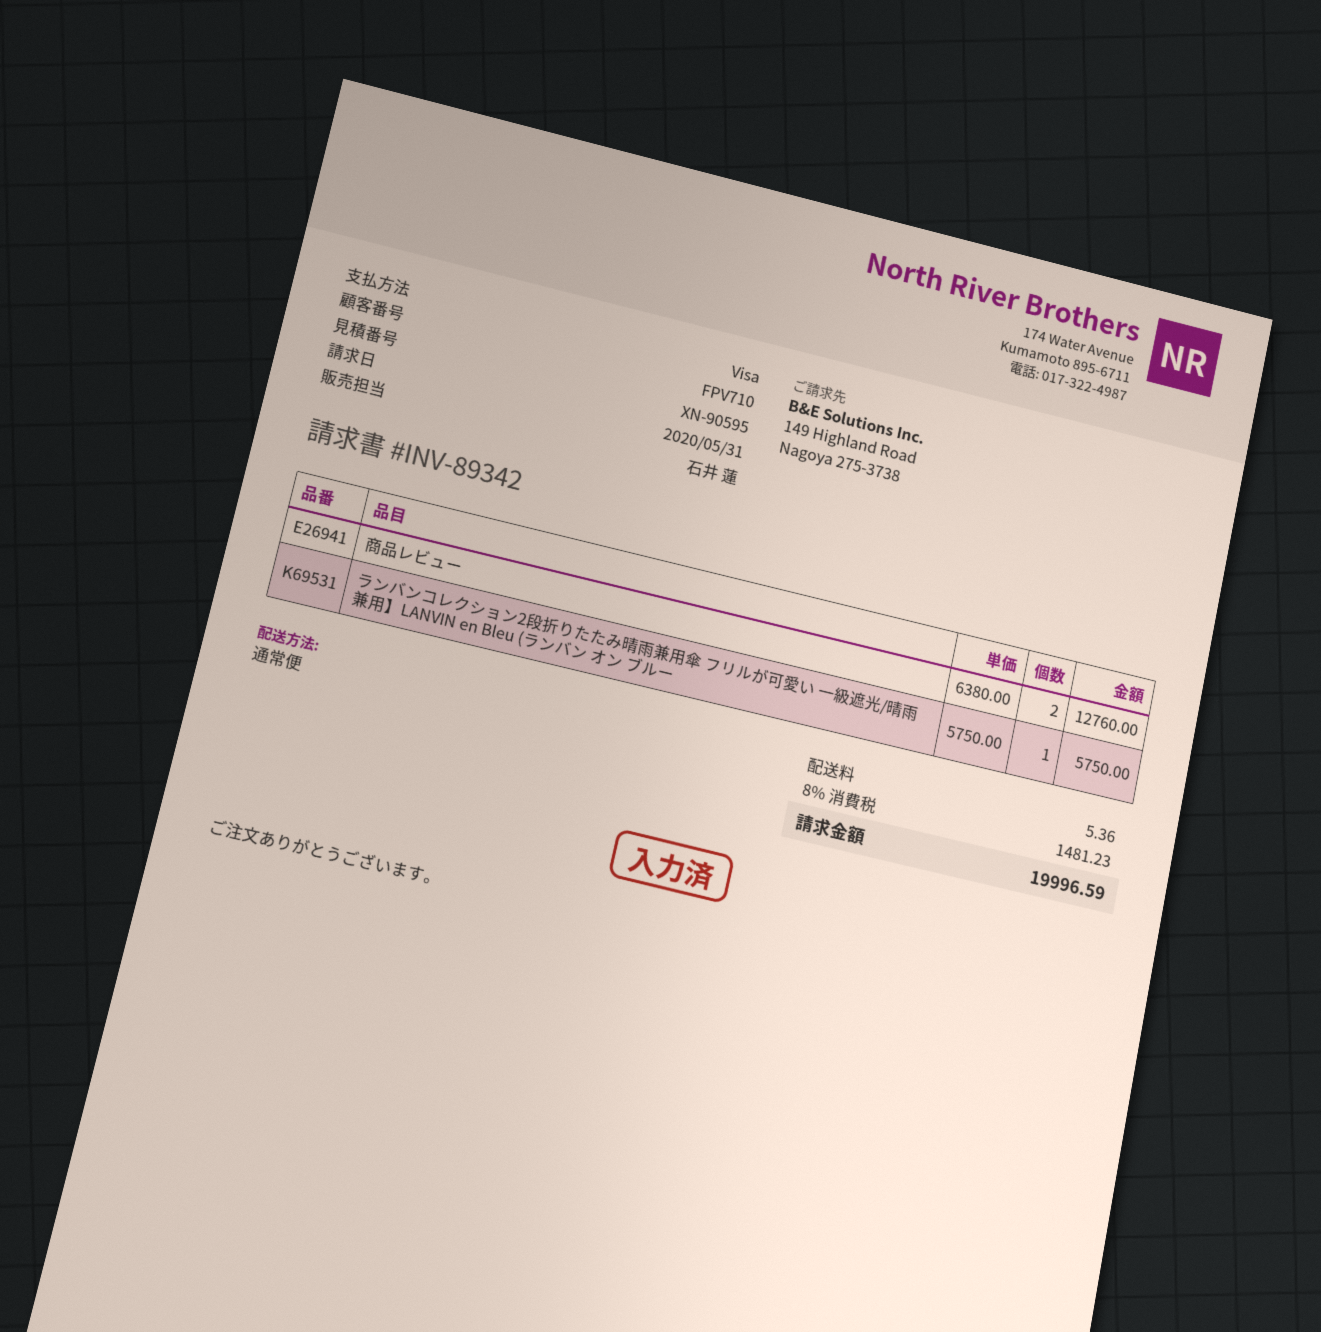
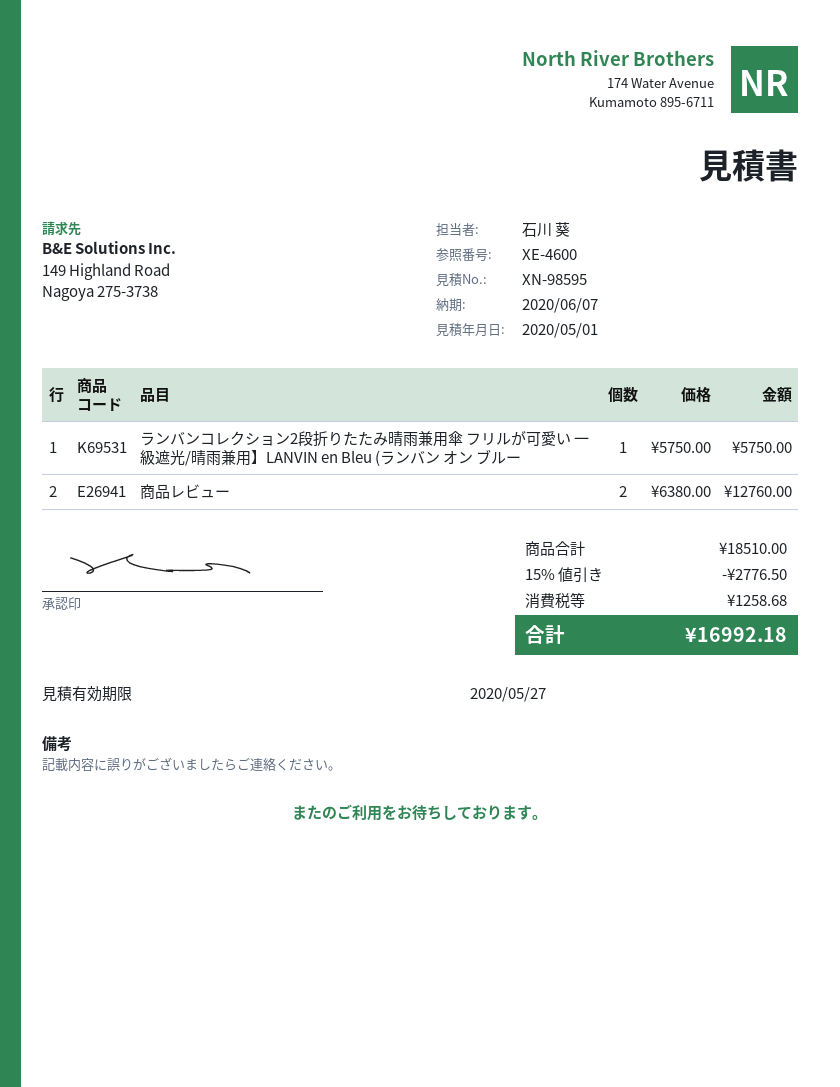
quote number: XN-90595 -> XN-98595
sales rep: 石井 蓮 -> 石川 葵
discount: none -> 15% = 2776.50
shipping: 5.36 -> none
tax: 1481.23 -> 1258.68
total: 19996.59 -> 16992.18

